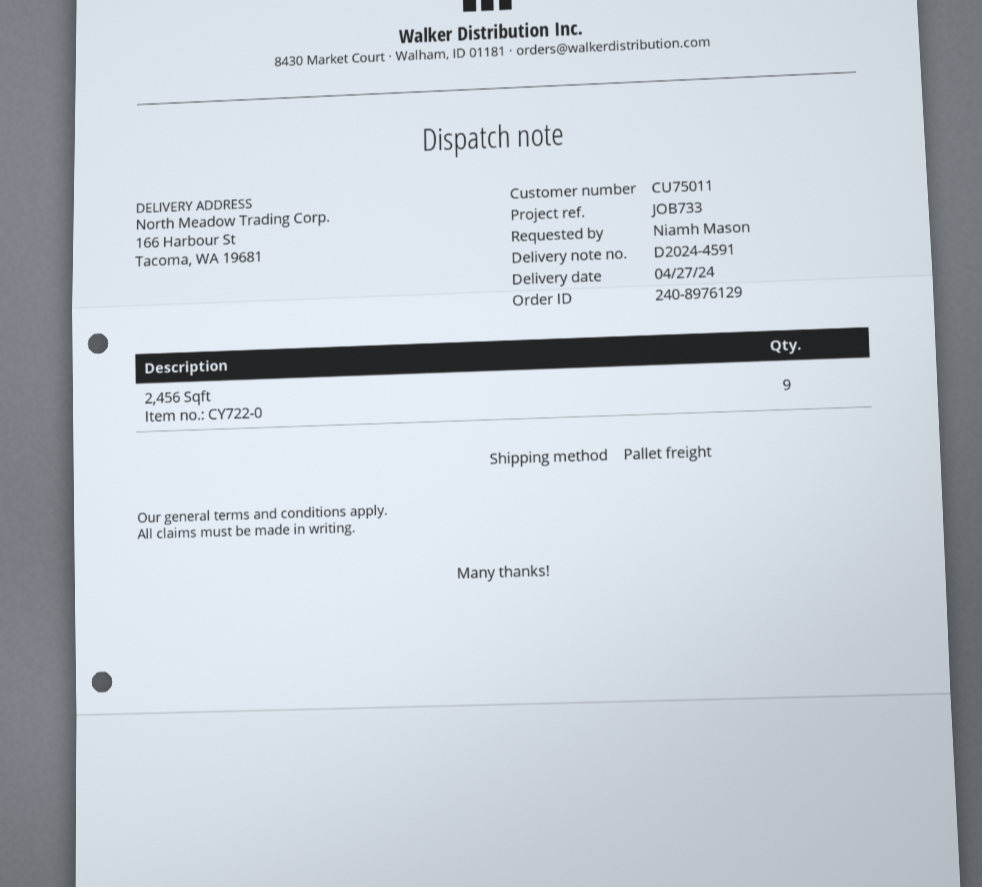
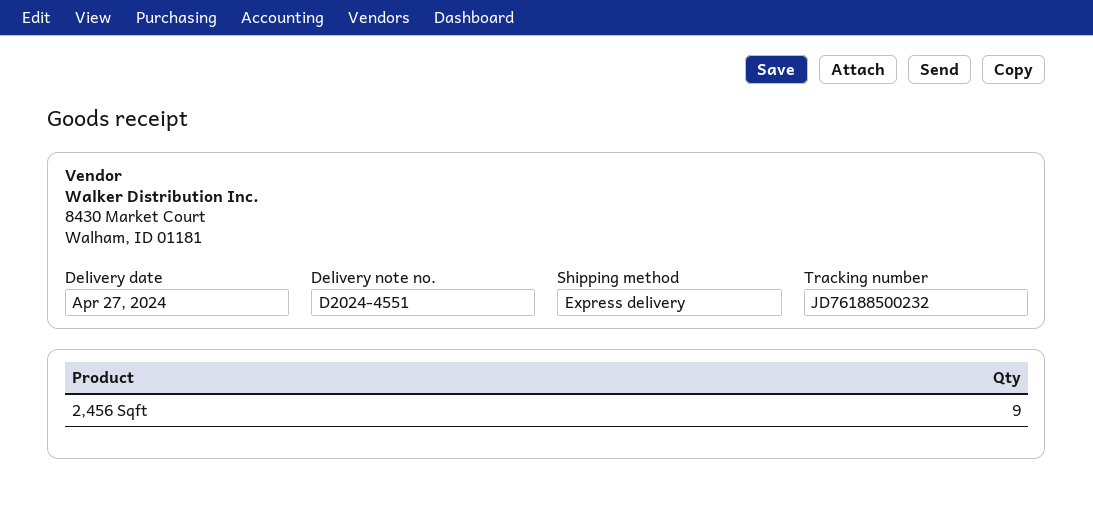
delivery note number: D2024-4591 -> D2024-4551
shipping method: pallet freight -> express

